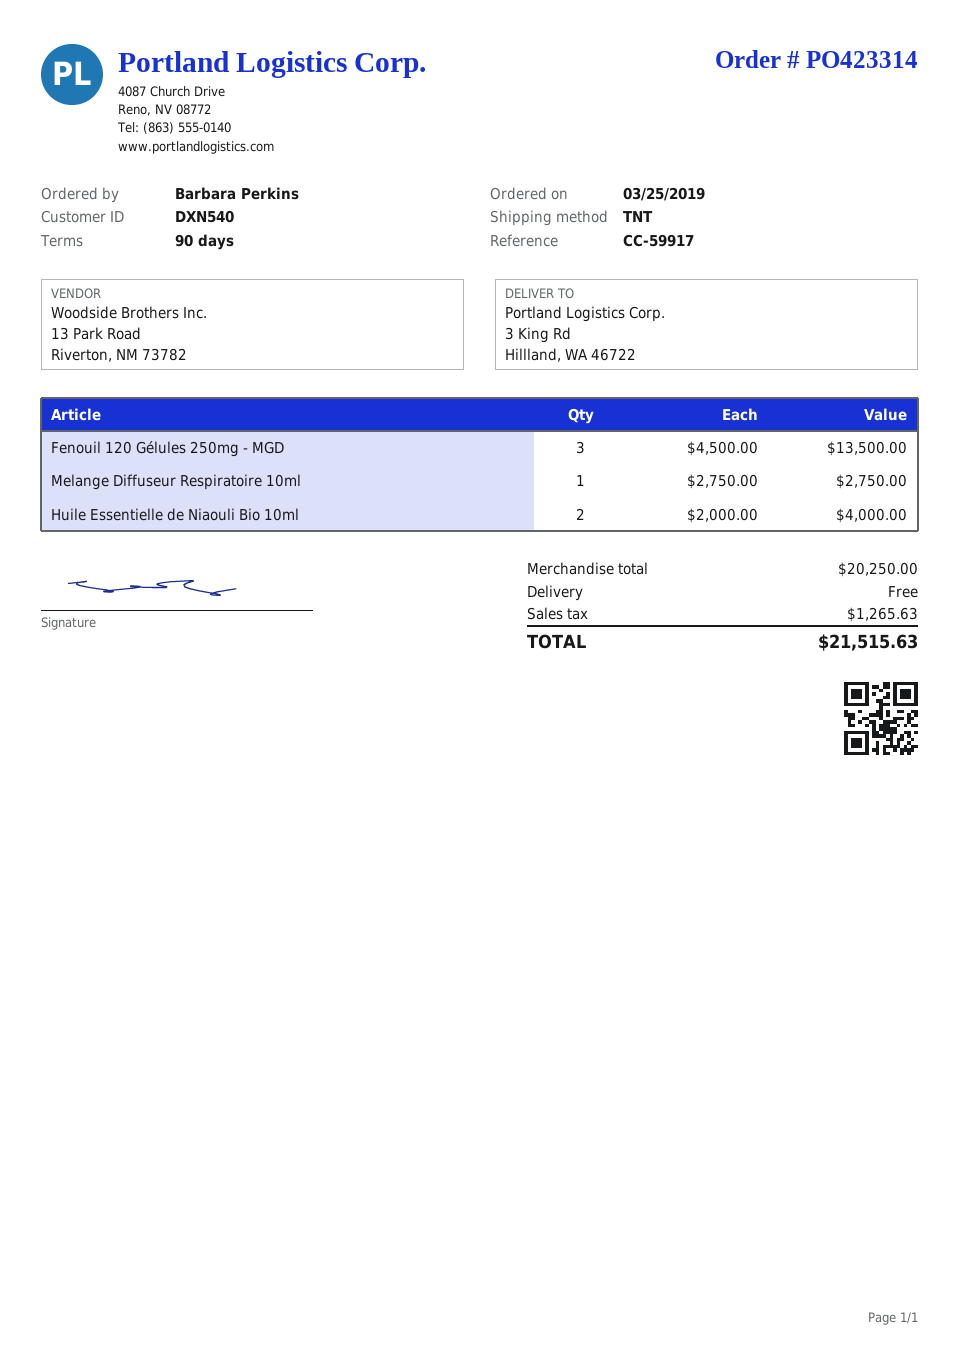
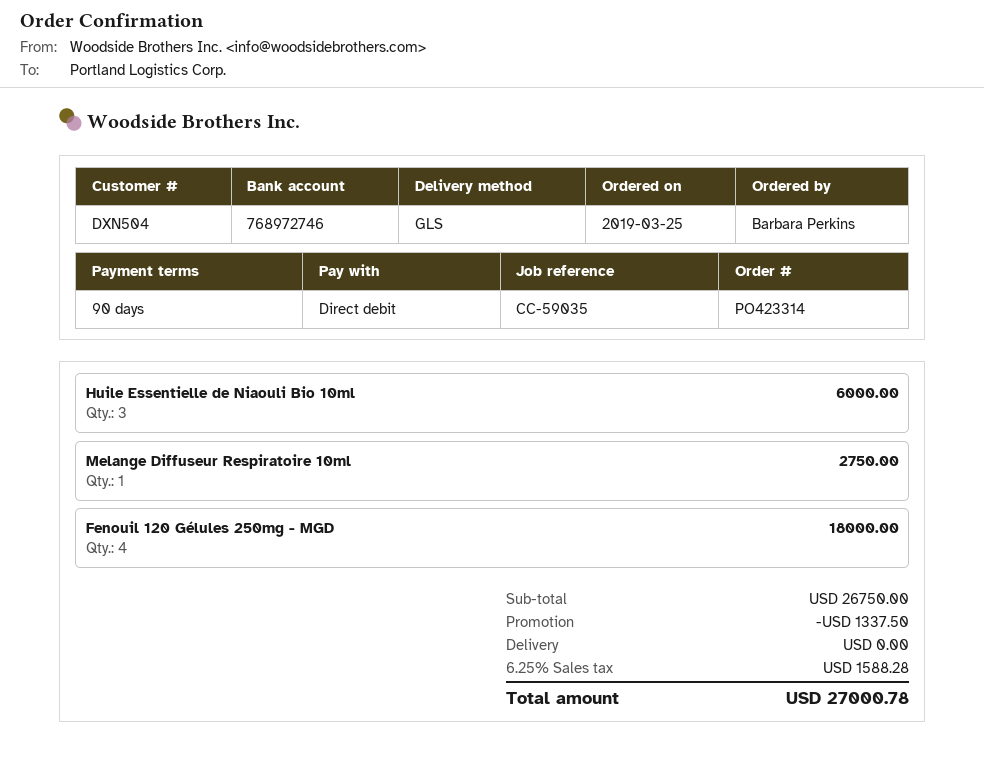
customer number: DXN540 -> DXN504
reference: CC-59917 -> CC-59035
shipping method: TNT -> GLS
Fenouil 120 Gélules 250mg - MGD: 3 for 13500.00 -> 4 for 18000.00
Huile Essentielle de Niaouli Bio 10ml: 2 for 4000.00 -> 3 for 6000.00
subtotal: 20250.00 -> 26750.00
discount: none -> 1337.50
tax: 1265.63 -> 1588.28
total: 21515.63 -> 27000.78

